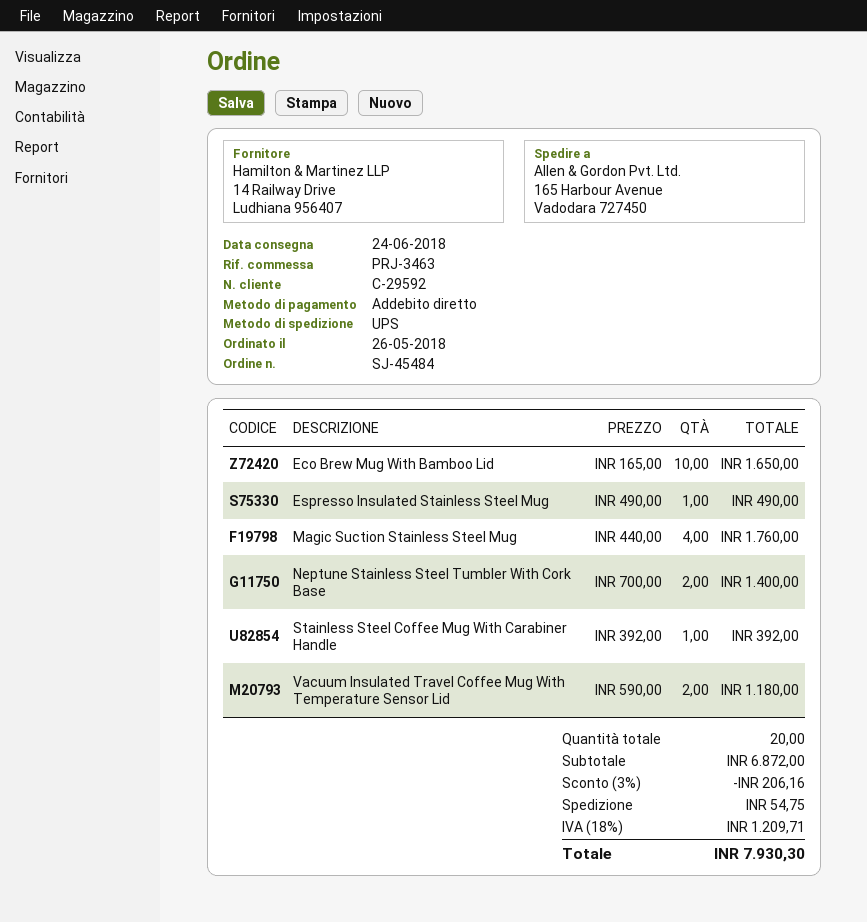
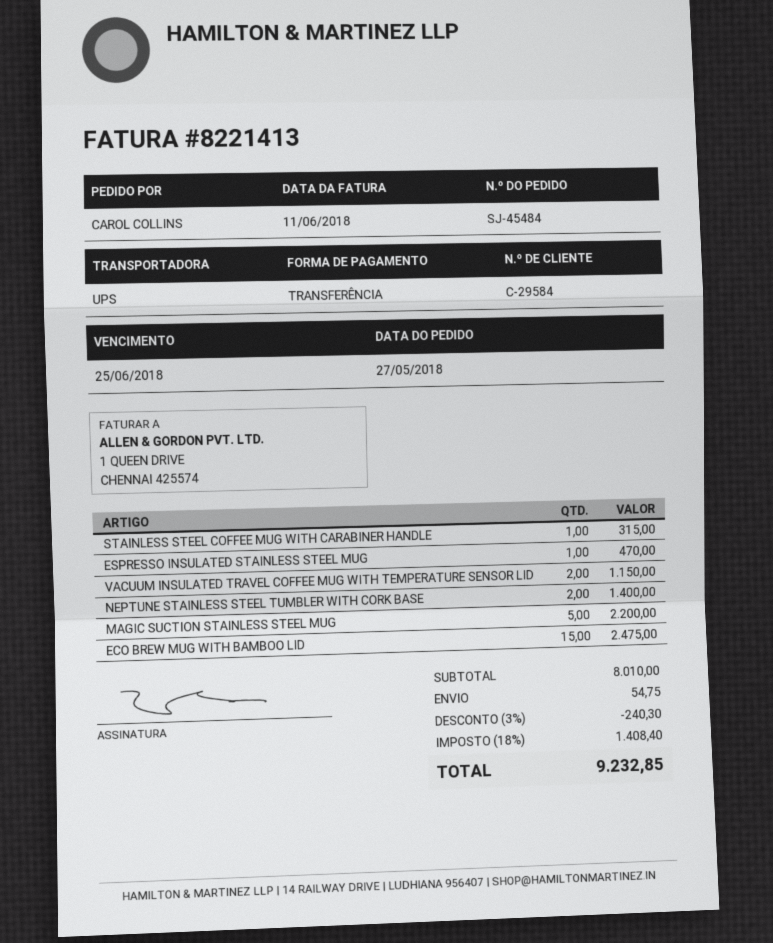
order date: 2018-05-26 -> 2018-05-27
customer number: C-29592 -> C-29584
payment method: direct debit -> bank transfer
Eco Brew Mug With Bamboo Lid: 10 for 1650.00 -> 15 for 2475.00
Espresso Insulated Stainless Steel Mug: 1 for 490.00 -> 1 for 470.00
Magic Suction Stainless Steel Mug: 4 for 1760.00 -> 5 for 2200.00
Stainless Steel Coffee Mug With Carabiner Handle: 1 for 392.00 -> 1 for 315.00
Vacuum Insulated Travel Coffee Mug With Temperature Sensor Lid: 2 for 1180.00 -> 2 for 1150.00
subtotal: 6872.00 -> 8010.00
discount: 3% = 206.16 -> 3% = 240.30
tax: 18% = 1209.71 -> 18% = 1408.40
total: 7930.30 -> 9232.85

